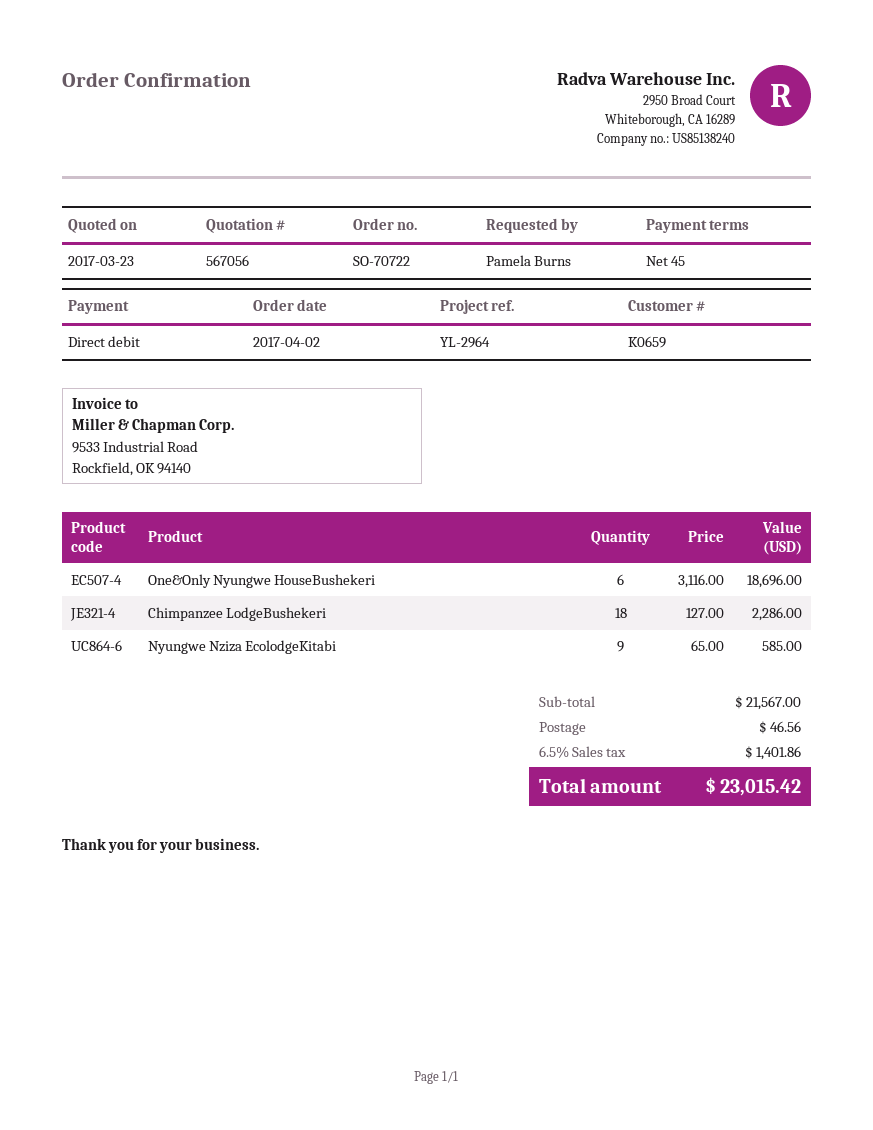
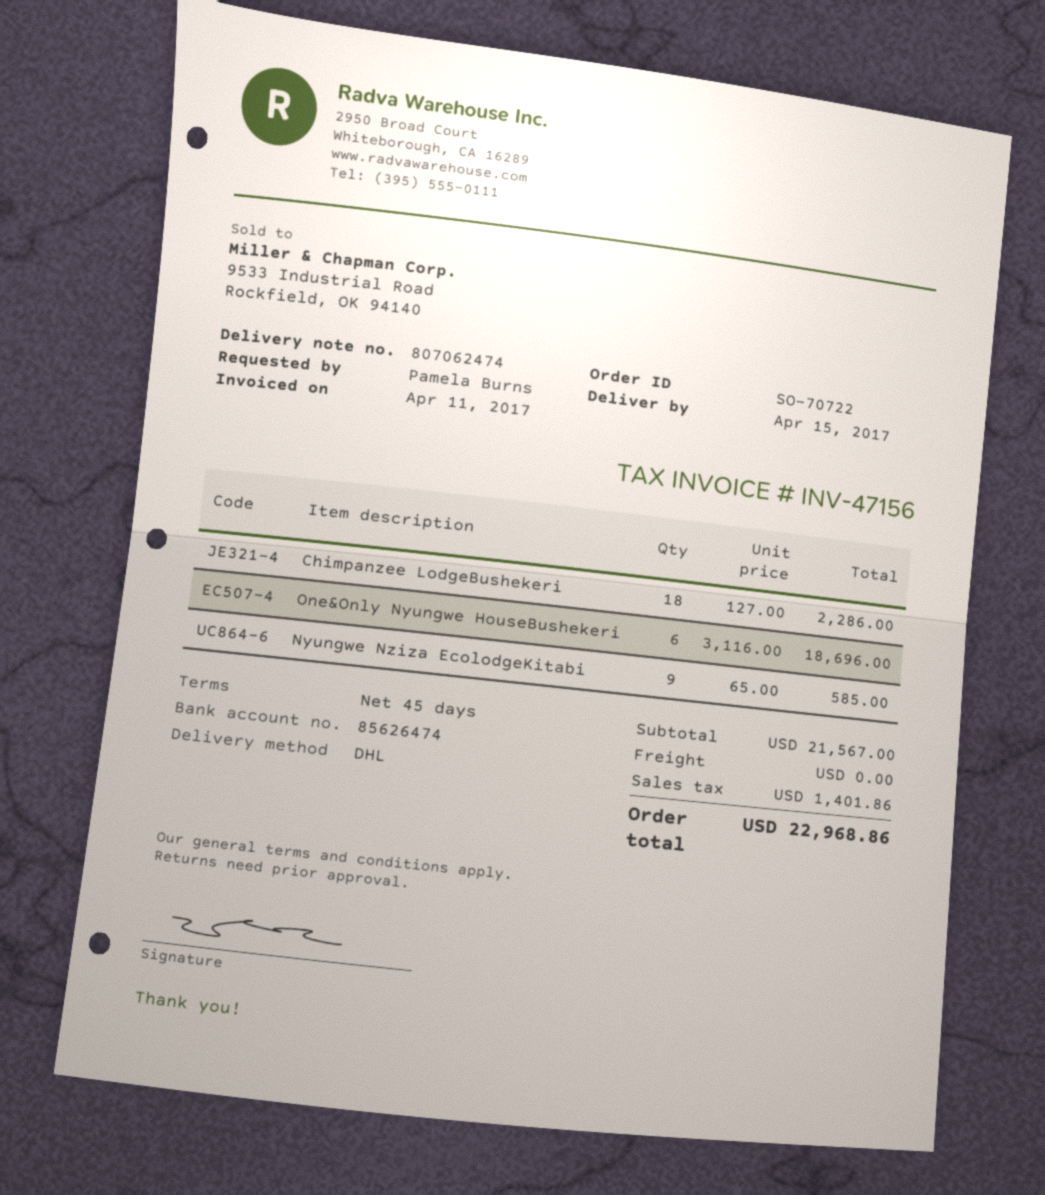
shipping: 46.56 -> 0.00
total: 23015.42 -> 22968.86

